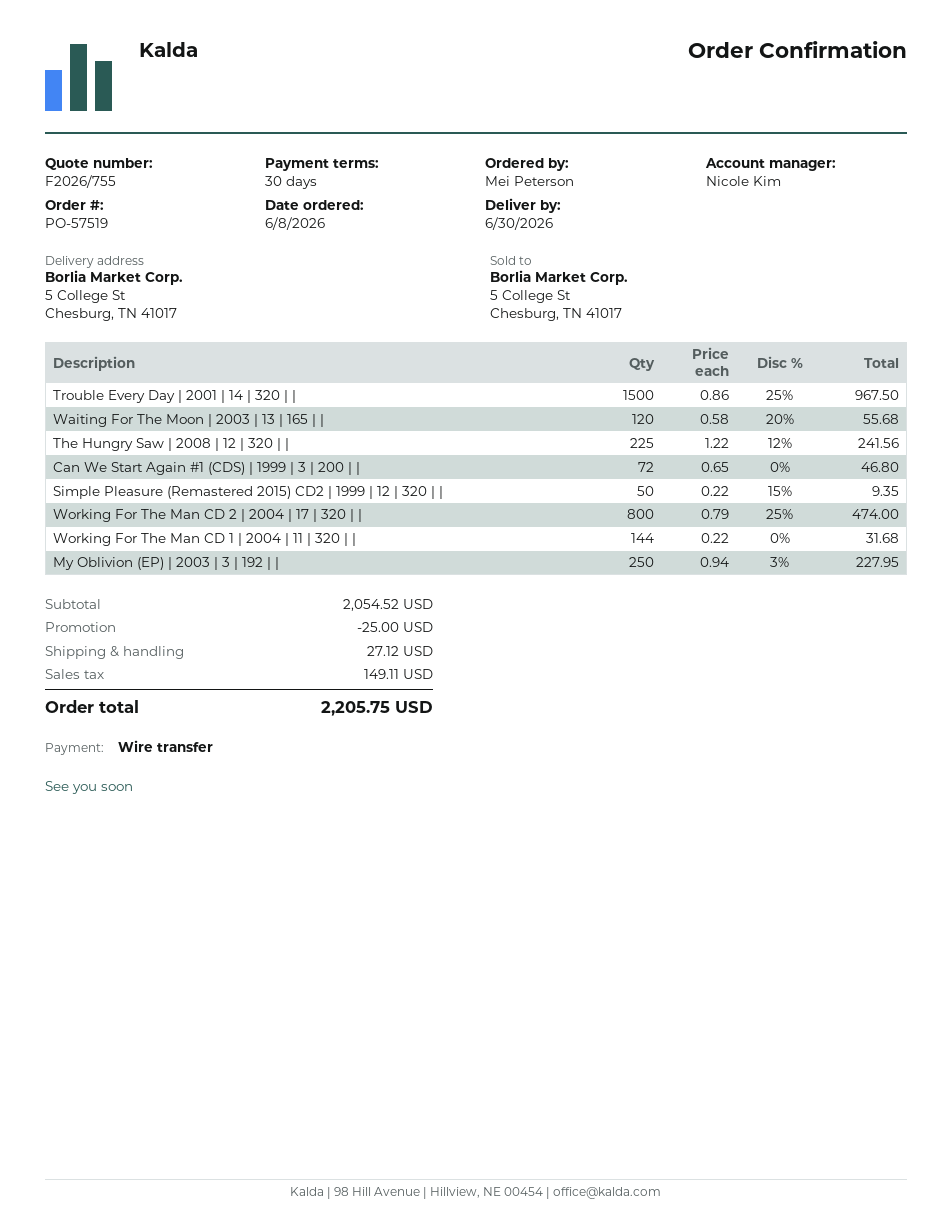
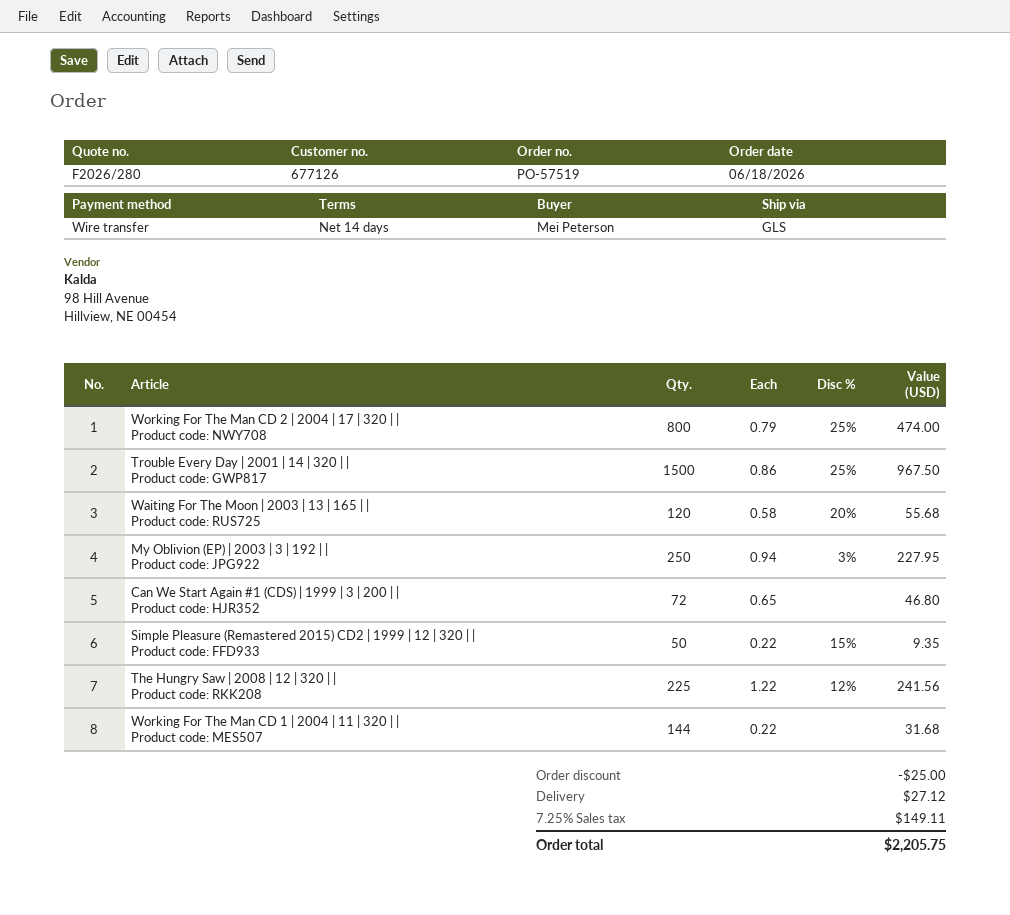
quote number: F2026/755 -> F2026/280
order date: 2026-06-08 -> 2026-06-18
payment terms: 30 days -> 14 days

